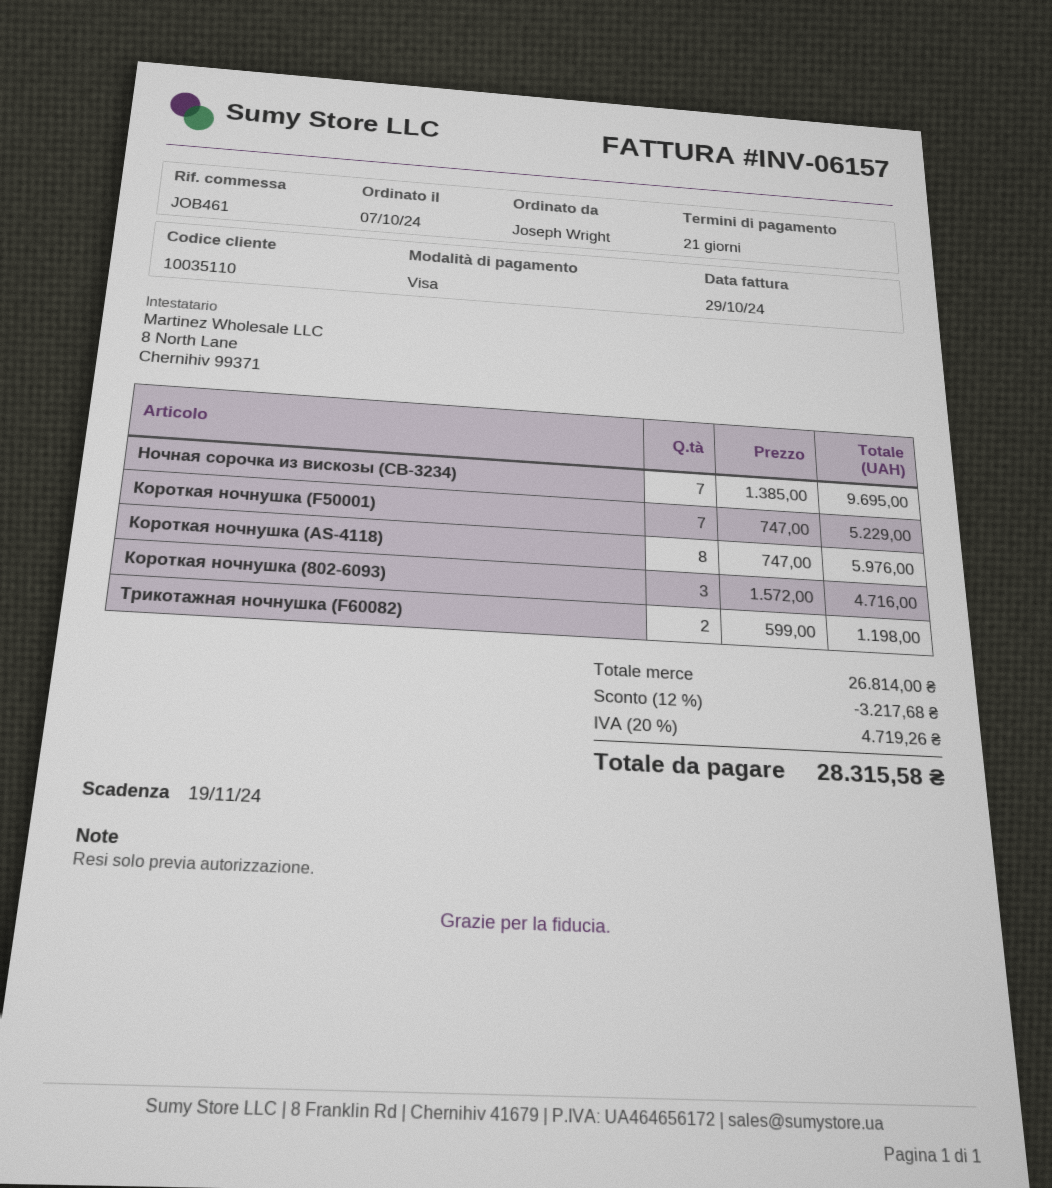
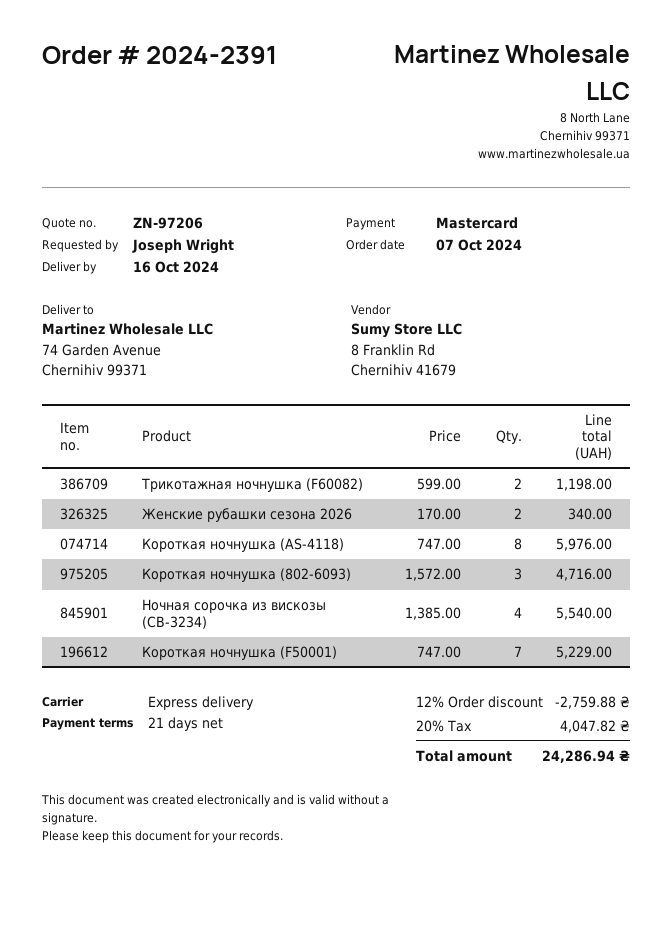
payment method: Visa -> Mastercard
Ночная сорочка из вискозы (CB-3234): 7 x 1385.00 = 9695.00 -> 4 x 1385.00 = 5540.00
Женские рубашки сезона 2026: none -> 2 x 170.00 = 340.00
discount: 12% = 3217.68 -> 12% = 2759.88
tax: 20% = 4719.26 -> 20% = 4047.82
total: 28315.58 -> 24286.94

